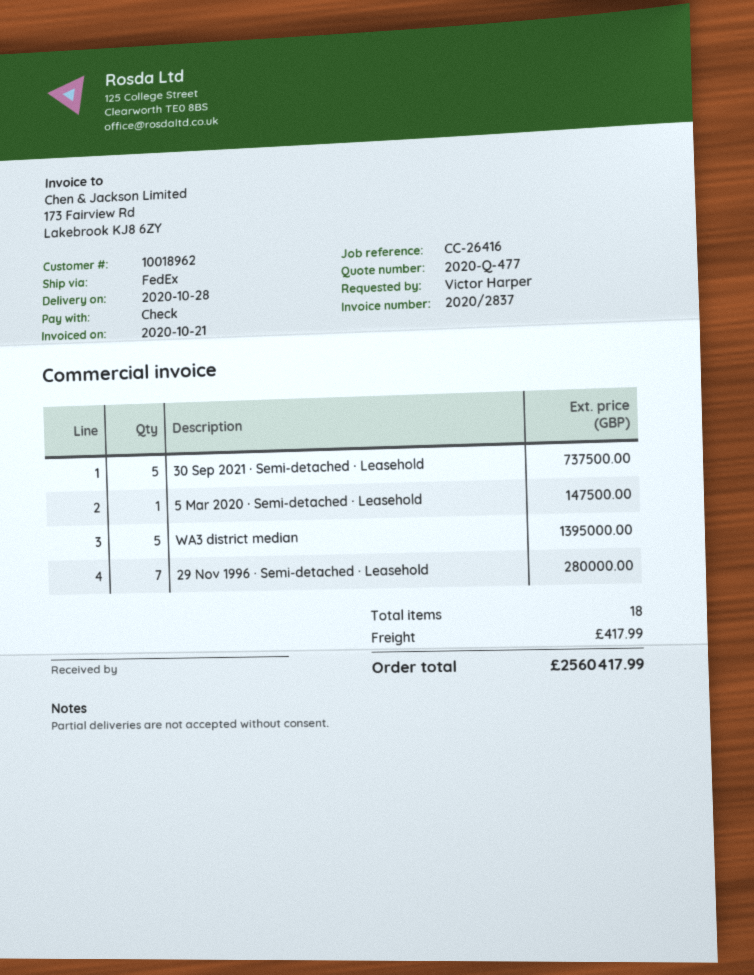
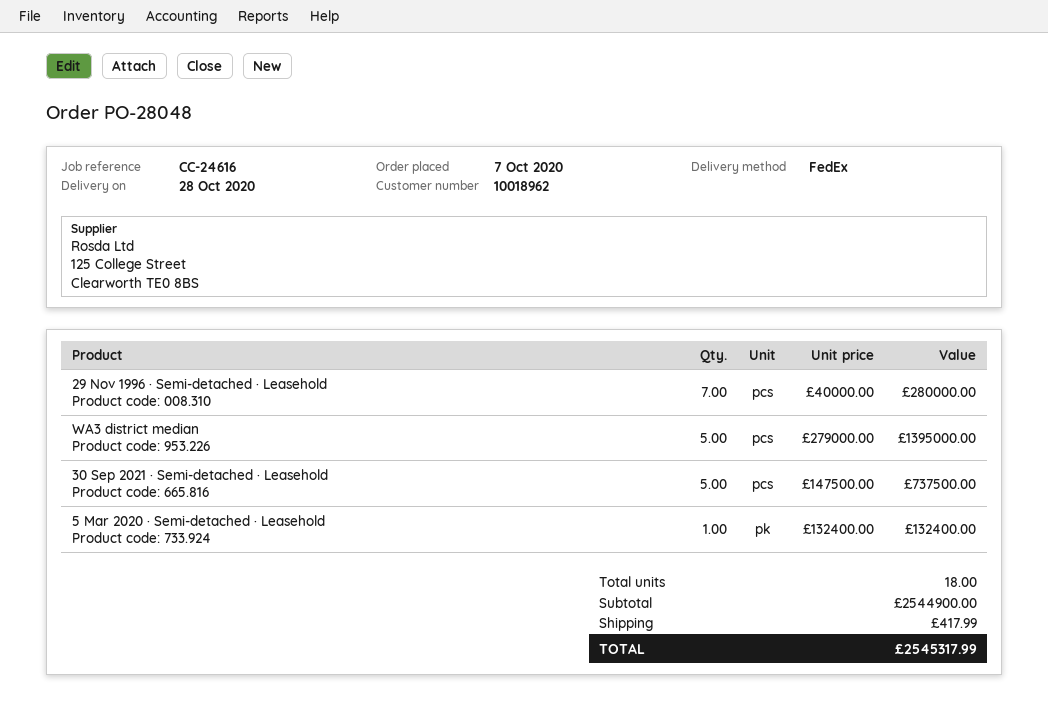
reference: CC-26416 -> CC-24616
5 Mar 2020 · Semi-detached · Leasehold: 1 for 147500.00 -> 1 for 132400.00
total: 2560417.99 -> 2545317.99

